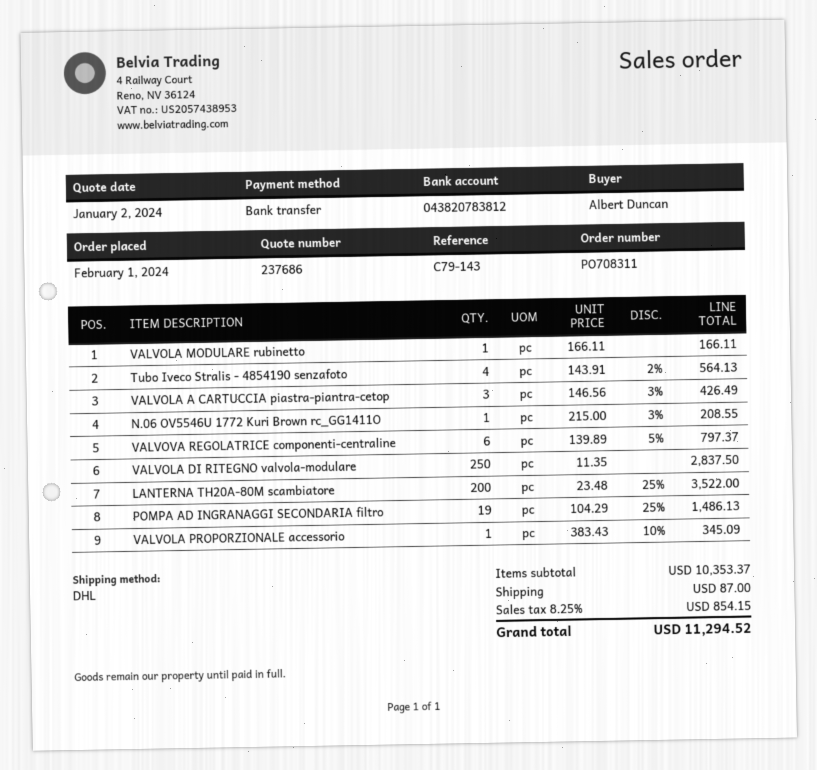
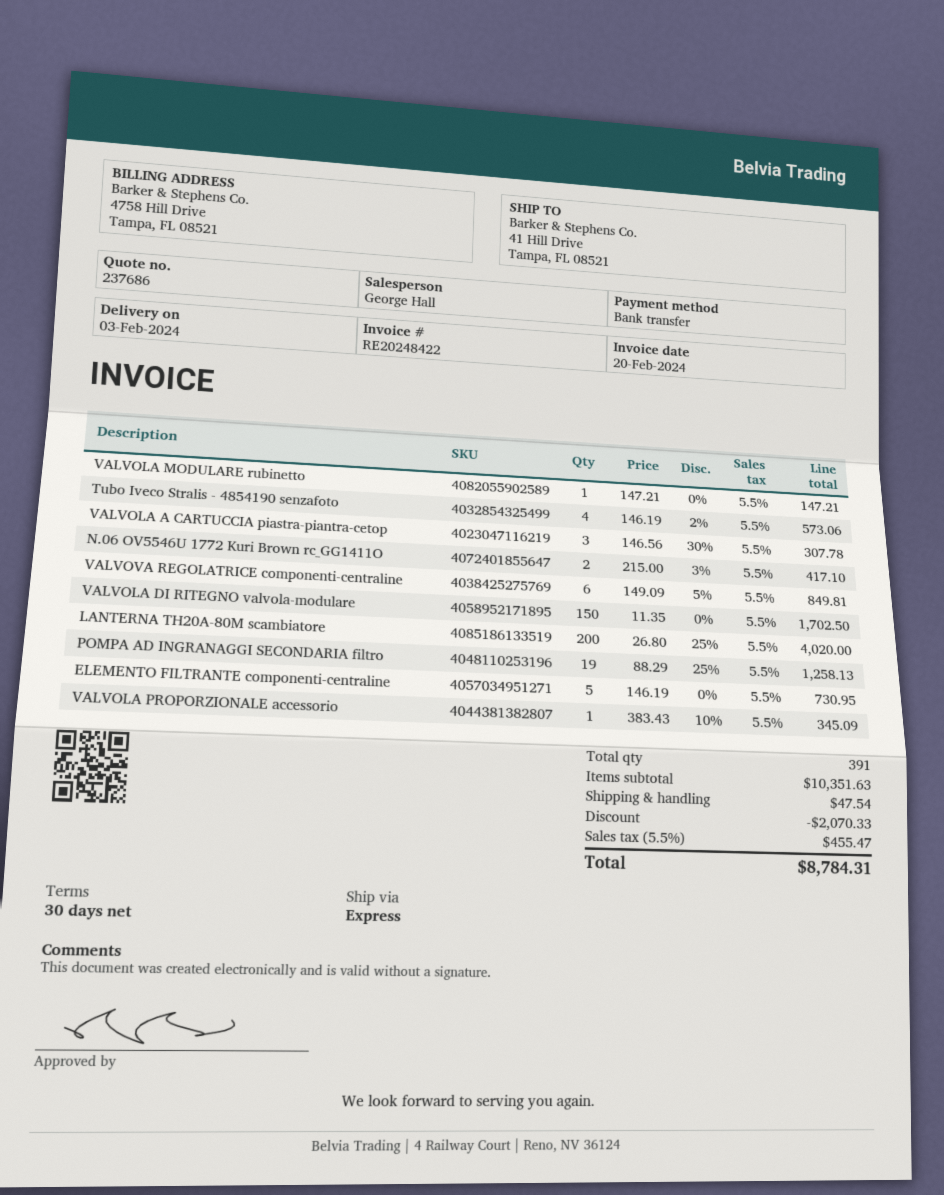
shipping method: DHL -> express
VALVOLA MODULARE rubinetto: 1 x 166.11 = 166.11 -> 1 x 147.21 = 147.21
Tubo Iveco Stralis - 4854190 senzafoto: 4 x 143.91 - 2% = 564.13 -> 4 x 146.19 - 2% = 573.06
VALVOLA A CARTUCCIA piastra-piantra-cetop: 3 x 146.56 - 3% = 426.49 -> 3 x 146.56 - 30% = 307.78
N.06 OV5546U 1772 Kuri Brown rc_GG1411O: 1 x 215.00 - 3% = 208.55 -> 2 x 215.00 - 3% = 417.10
VALVOVA REGOLATRICE componenti-centraline: 6 x 139.89 - 5% = 797.37 -> 6 x 149.09 - 5% = 849.81
VALVOLA DI RITEGNO valvola-modulare: 250 x 11.35 = 2837.50 -> 150 x 11.35 = 1702.50
LANTERNA TH20A-80M scambiatore: 200 x 23.48 - 25% = 3522.00 -> 200 x 26.80 - 25% = 4020.00
POMPA AD INGRANAGGI SECONDARIA filtro: 19 x 104.29 - 25% = 1486.13 -> 19 x 88.29 - 25% = 1258.13
ELEMENTO FILTRANTE componenti-centraline: none -> 5 x 146.19 = 730.95
subtotal: 10353.37 -> 10351.63
discount: none -> 2070.33
shipping: 87.00 -> 47.54
tax: 8.25% = 854.15 -> 5.5% = 455.47
total: 11294.52 -> 8784.31

